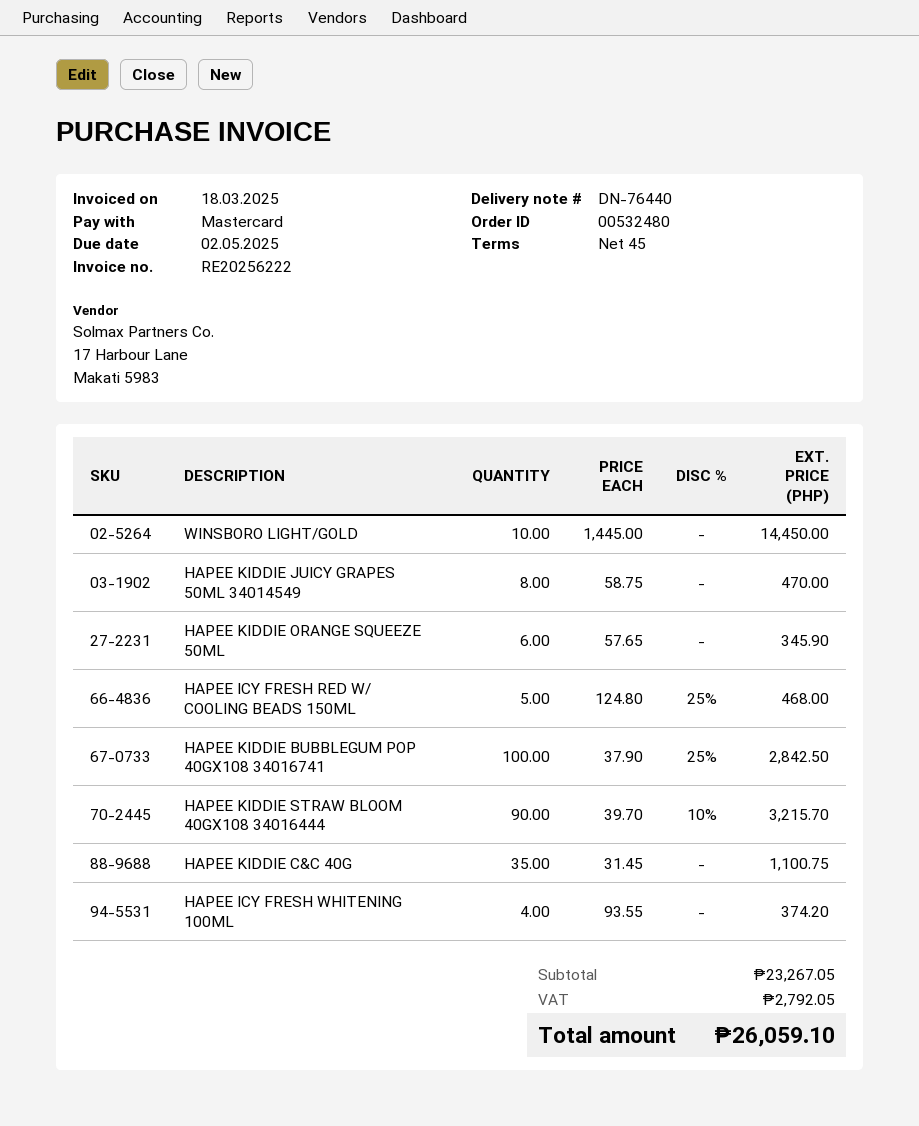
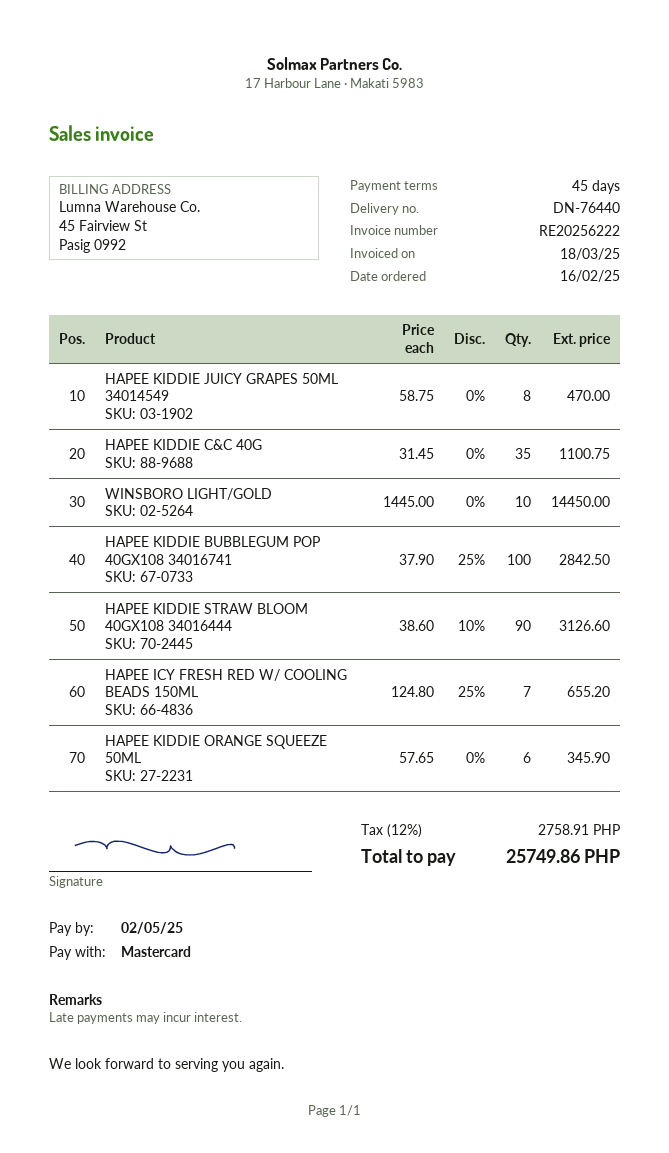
HAPEE ICY FRESH RED W/ COOLING BEADS 150ML: 5 x 124.80 - 25% = 468.00 -> 7 x 124.80 - 25% = 655.20
HAPEE KIDDIE STRAW BLOOM 40GX108 34016444: 90 x 39.70 - 10% = 3215.70 -> 90 x 38.60 - 10% = 3126.60
HAPEE ICY FRESH WHITENING 100ML: 4 x 93.55 = 374.20 -> none
tax: 2792.05 -> 2758.91
total: 26059.10 -> 25749.86

